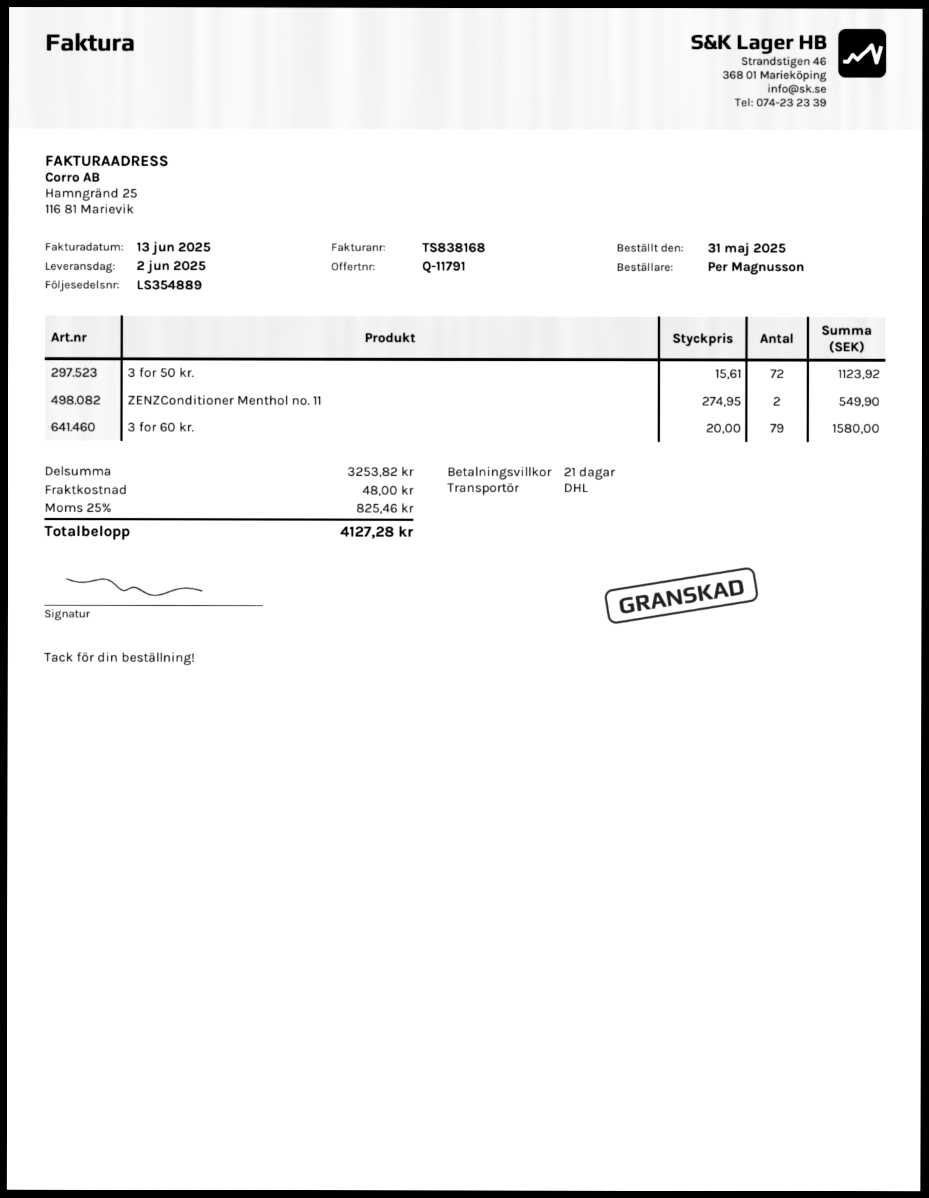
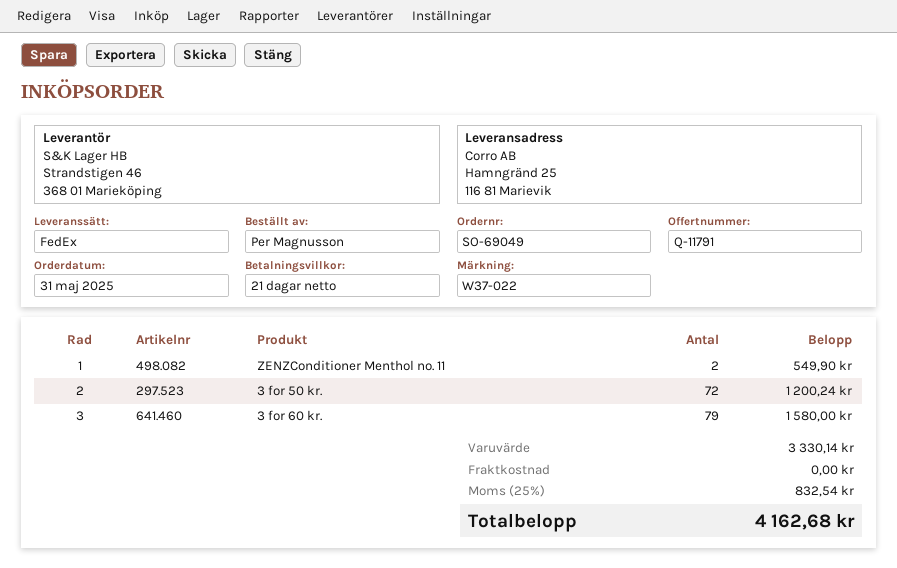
shipping method: DHL -> FedEx
3 for 50 kr.: 72 for 1123.92 -> 72 for 1200.24
subtotal: 3253.82 -> 3330.14
shipping: 48.00 -> 0.00
tax: 25% = 825.46 -> 25% = 832.54
total: 4127.28 -> 4162.68

